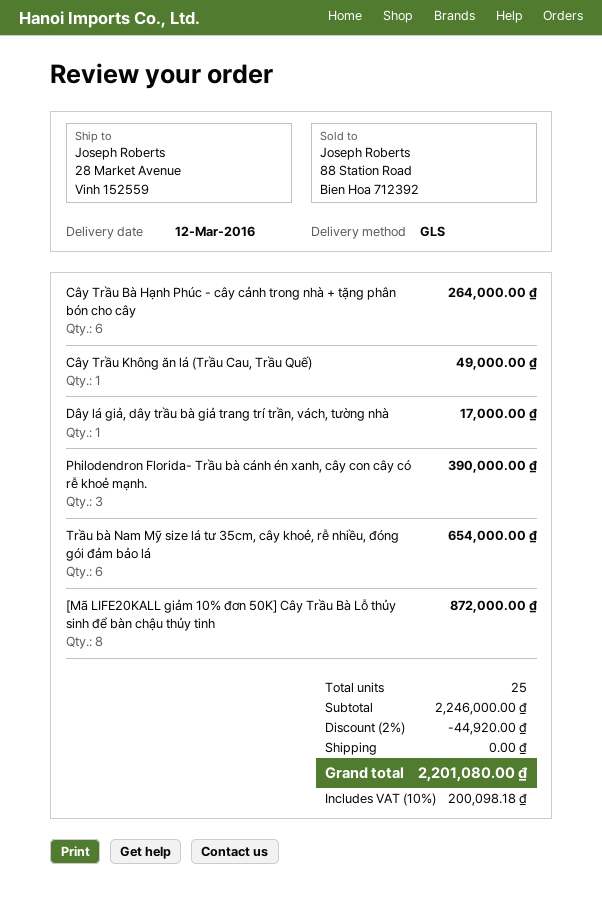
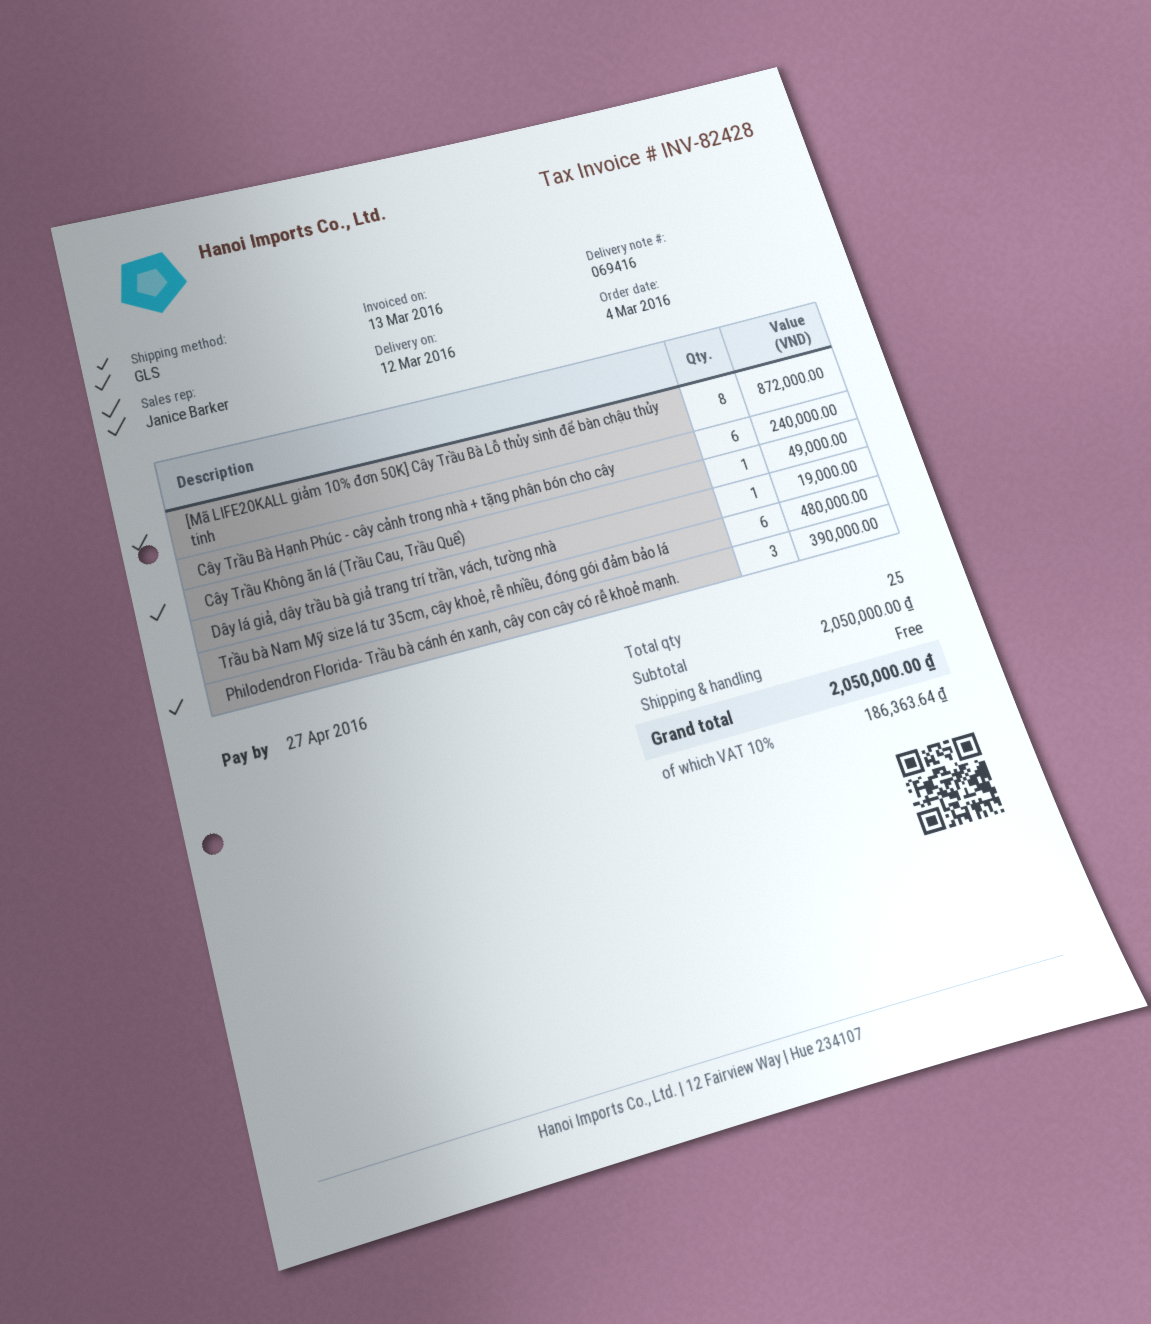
Cây Trầu Bà Hạnh Phúc - cây cảnh trong nhà + tặng phân bón cho cây: 6 for 264000.00 -> 6 for 240000.00
Dây lá giả, dây trầu bà giả trang trí trần, vách, tường nhà: 1 for 17000.00 -> 1 for 19000.00
Trầu bà Nam Mỹ size lá tư 35cm, cây khoẻ, rễ nhiều, đóng gói đảm bảo lá: 6 for 654000.00 -> 6 for 480000.00
subtotal: 2246000.00 -> 2050000.00
discount: 2% = 44920.00 -> none
tax: 10% = 200098.18 -> 10% = 186363.64
total: 2201080.00 -> 2050000.00

